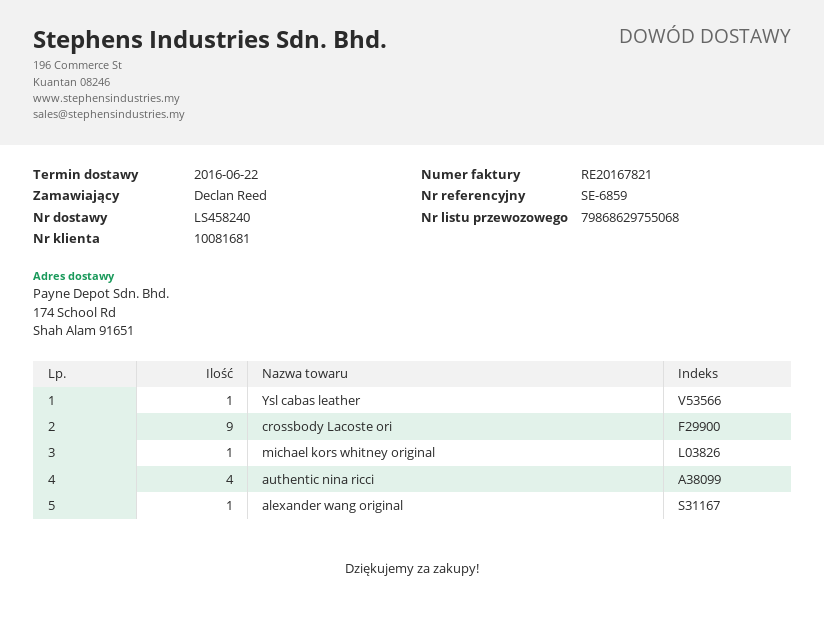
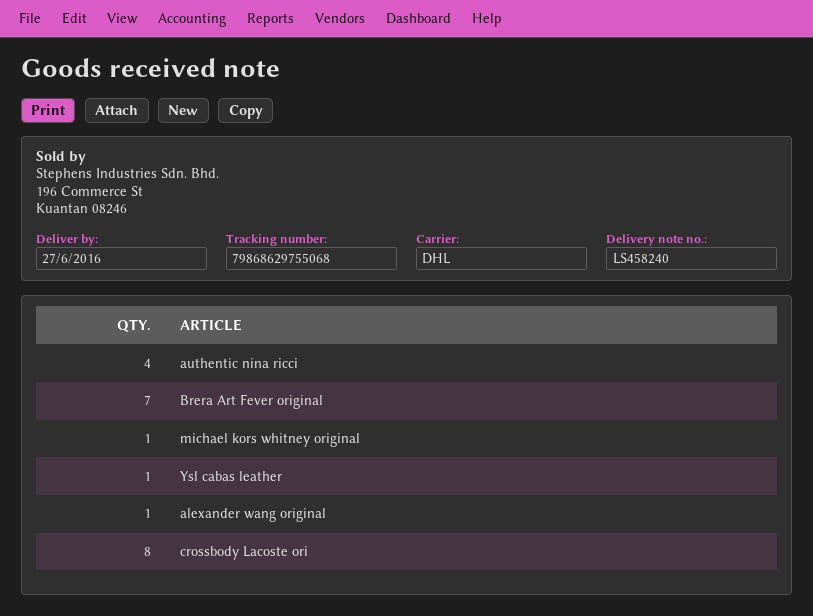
delivery date: 2016-06-22 -> 2016-06-27
crossbody Lacoste ori: 9 -> 8
Brera Art Fever original: none -> 7

